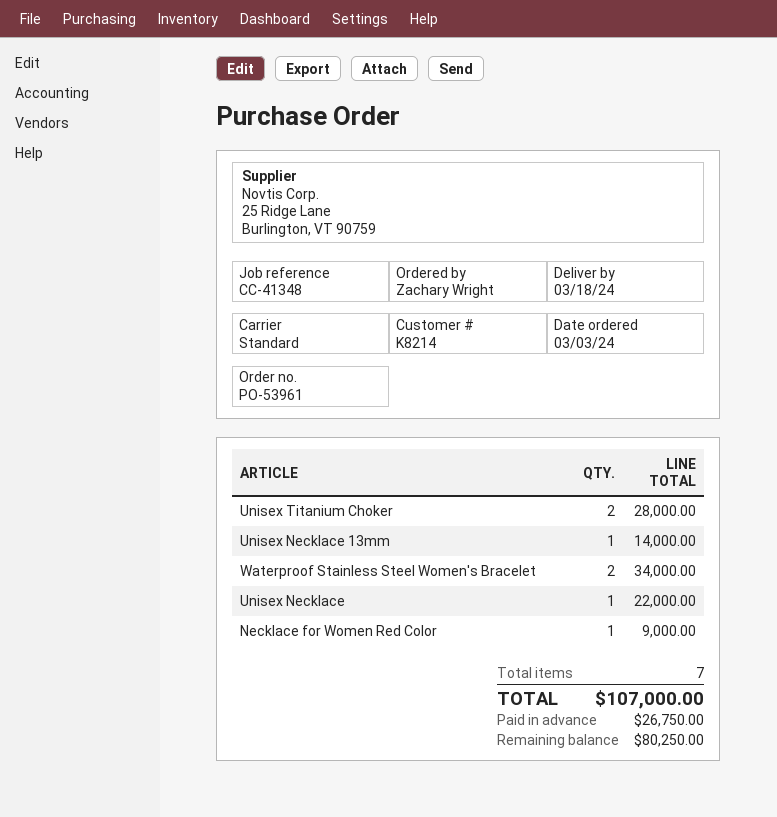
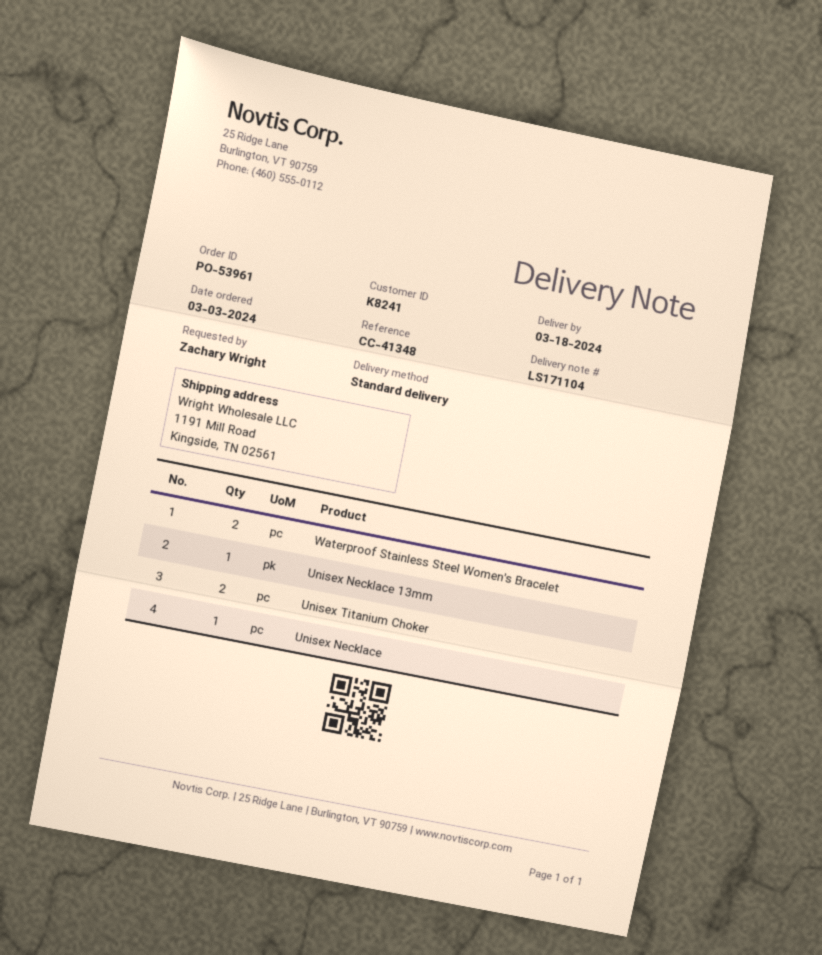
customer number: K8214 -> K8241
Necklace for Women Red Color: 1 -> none

